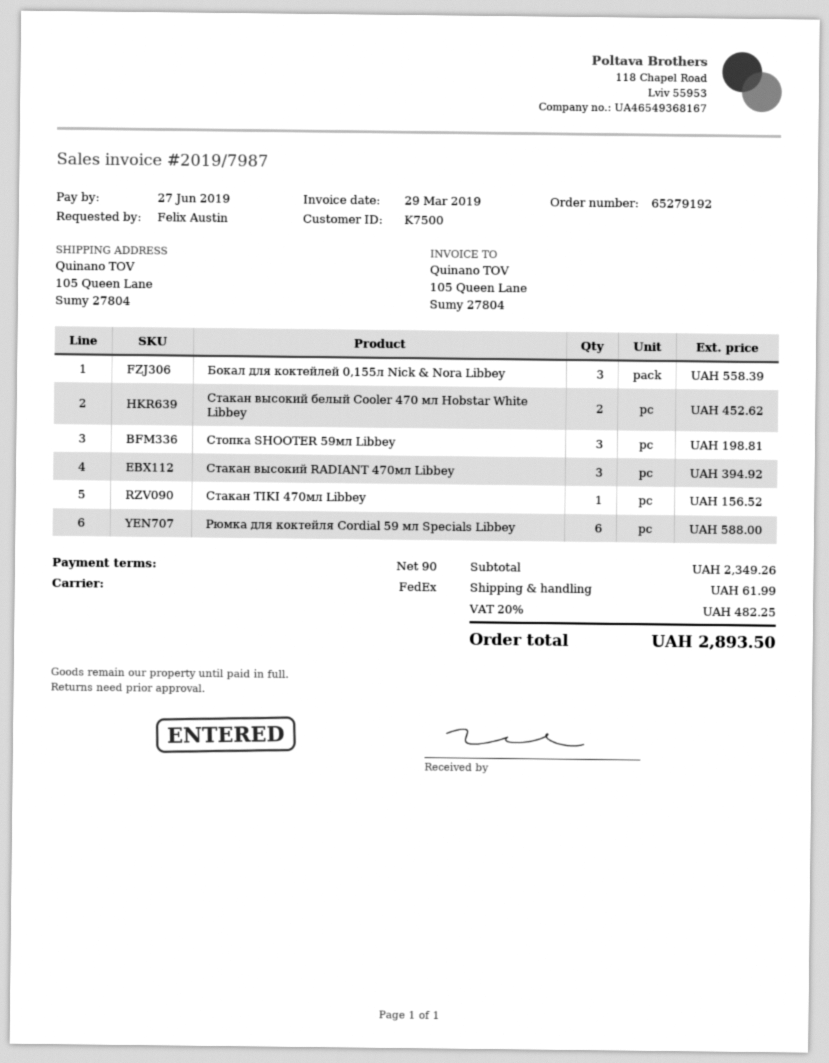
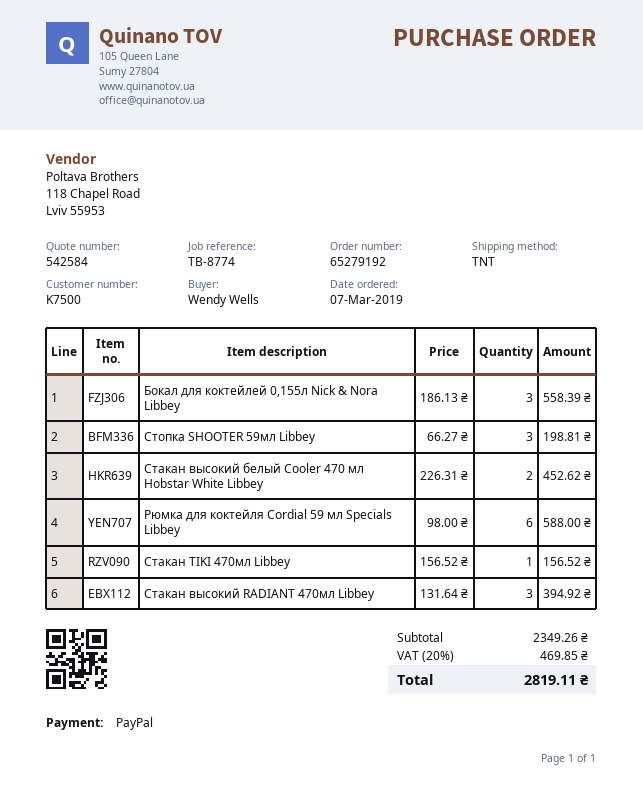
ordered by: Felix Austin -> Wendy Wells
shipping method: FedEx -> TNT
shipping: 61.99 -> none
tax: 20% = 482.25 -> 20% = 469.85
total: 2893.50 -> 2819.11

